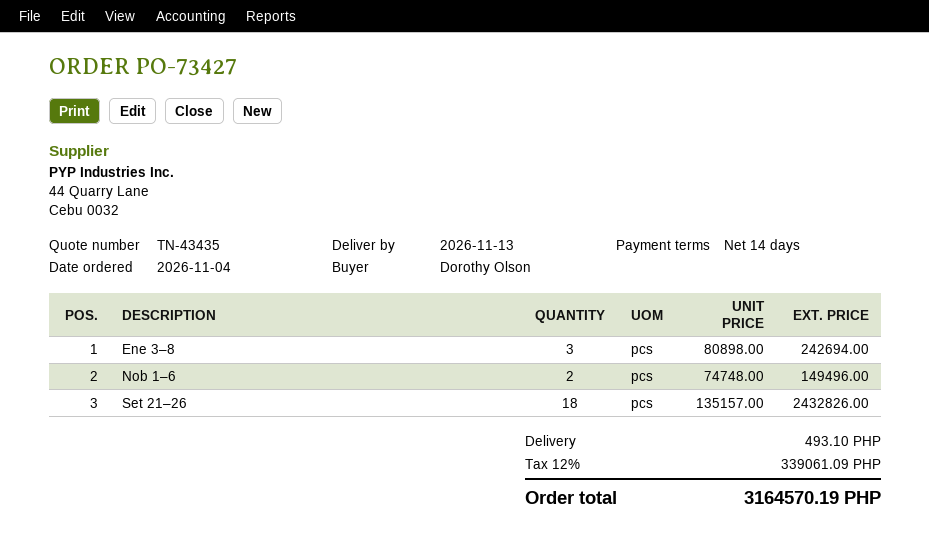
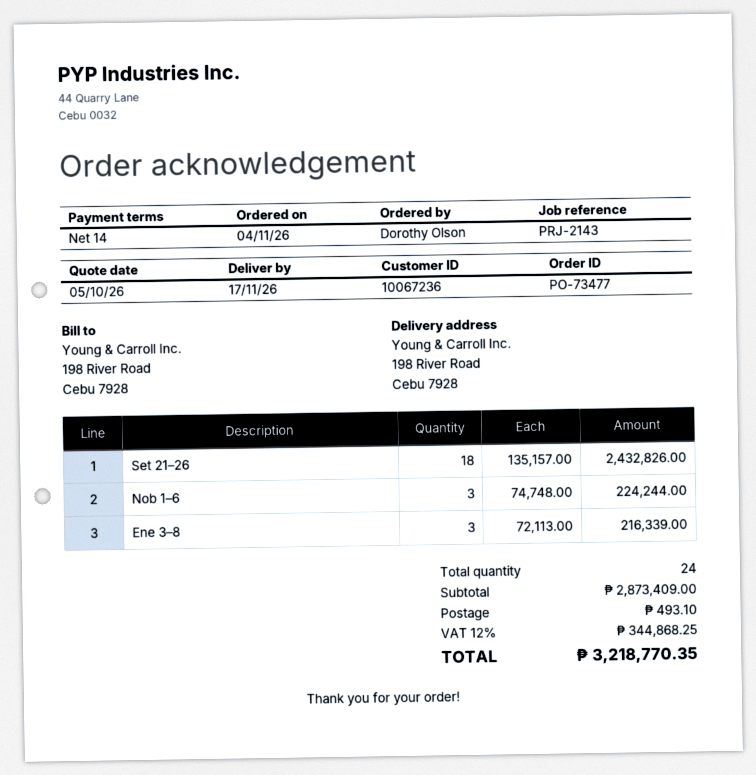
order number: PO-73427 -> PO-73477
delivery date: 2026-11-13 -> 2026-11-17
Ene 3–8: 3 x 80898.00 = 242694.00 -> 3 x 72113.00 = 216339.00
Nob 1–6: 2 x 74748.00 = 149496.00 -> 3 x 74748.00 = 224244.00
tax: 12% = 339061.09 -> 12% = 344868.25
total: 3164570.19 -> 3218770.35

